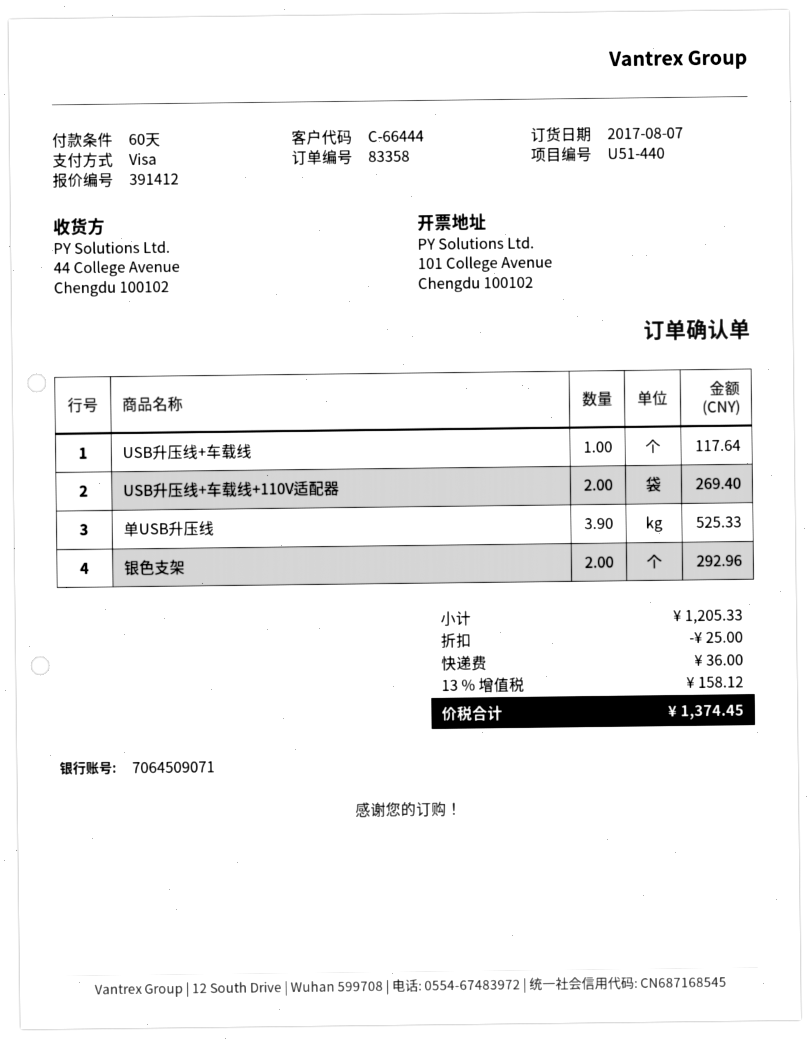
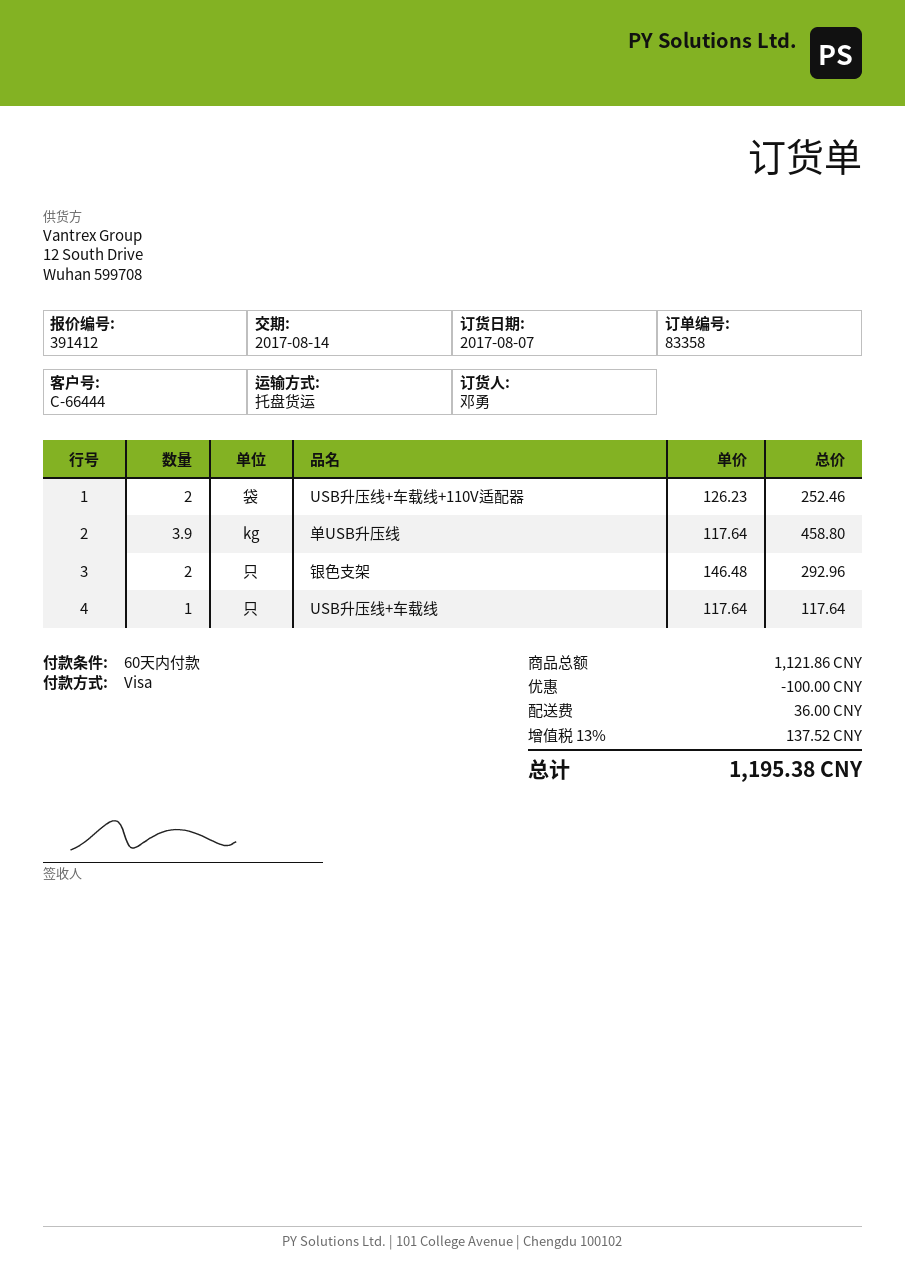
USB升压线+车载线+110V适配器: 2 for 269.40 -> 2 for 252.46
单USB升压线: 3.9 for 525.33 -> 3.9 for 458.80
subtotal: 1205.33 -> 1121.86
discount: 25.00 -> 100.00
tax: 13% = 158.12 -> 13% = 137.52
total: 1374.45 -> 1195.38

